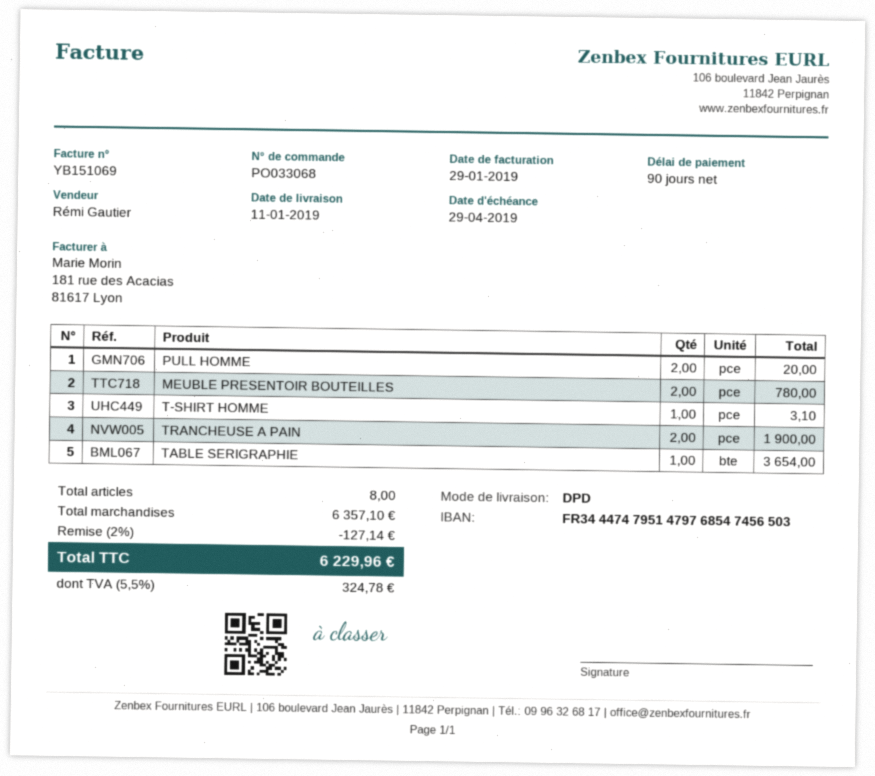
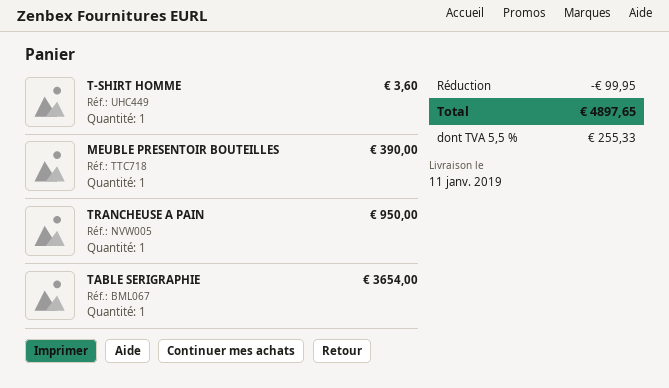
PULL HOMME: 2 for 20.00 -> none
MEUBLE PRESENTOIR BOUTEILLES: 2 for 780.00 -> 1 for 390.00
T-SHIRT HOMME: 1 for 3.10 -> 1 for 3.60
TRANCHEUSE A PAIN: 2 for 1900.00 -> 1 for 950.00
discount: 127.14 -> 99.95
tax: 5.5% = 324.78 -> 5.5% = 255.33
total: 6229.96 -> 4897.65

